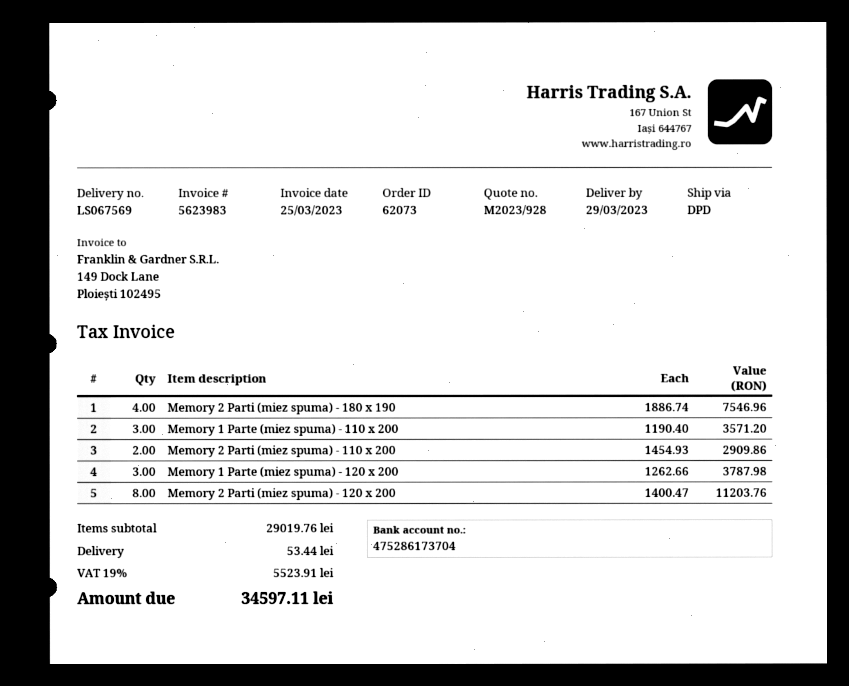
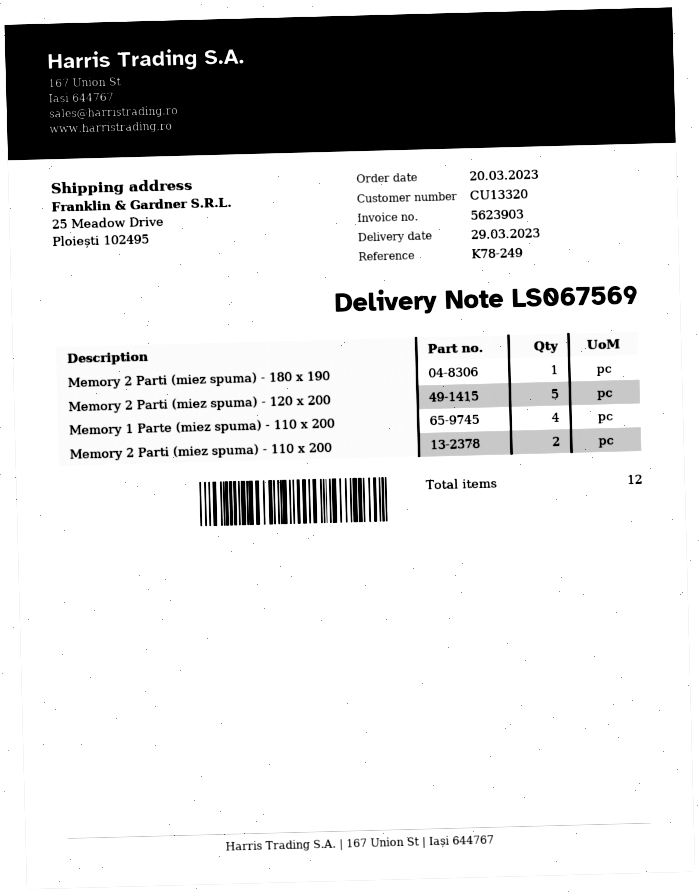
invoice number: 5623983 -> 5623903
Memory 2 Parti (miez spuma) - 180 x 190: 4 -> 1
Memory 1 Parte (miez spuma) - 110 x 200: 3 -> 4
Memory 1 Parte (miez spuma) - 120 x 200: 3 -> none
Memory 2 Parti (miez spuma) - 120 x 200: 8 -> 5

